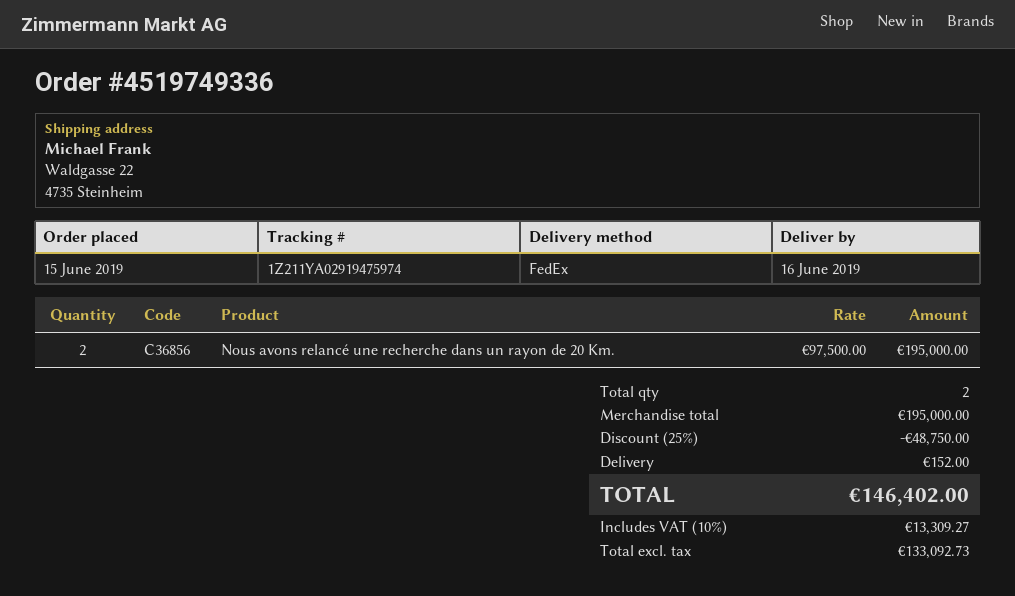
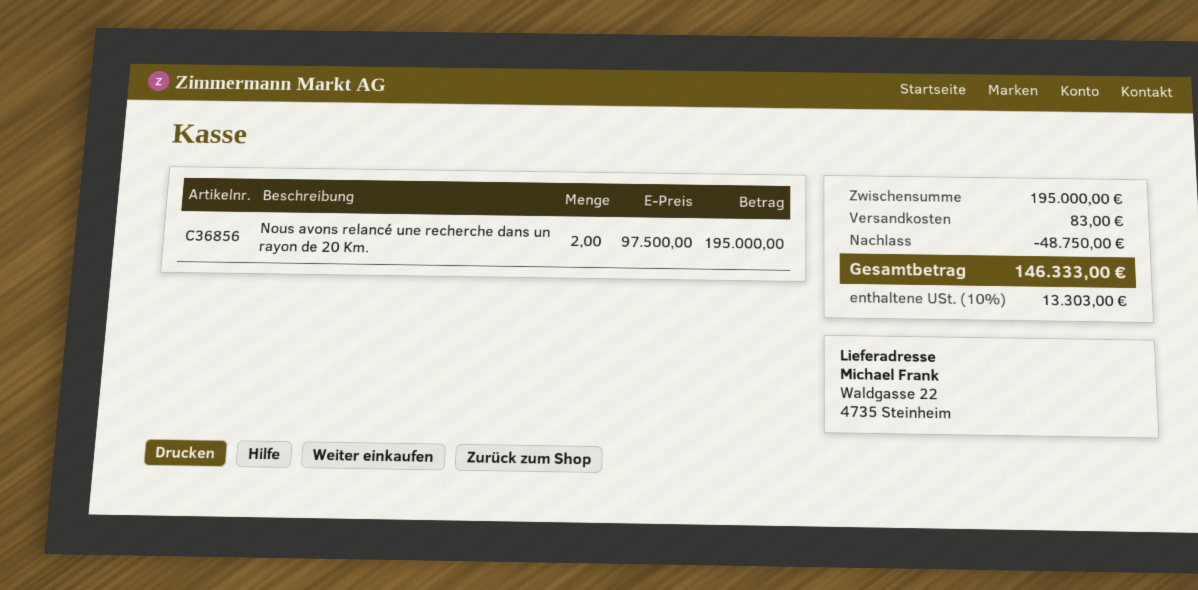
shipping: 152.00 -> 83.00
tax: 10% = 13309.27 -> 10% = 13303.00
total: 146402.00 -> 146333.00

